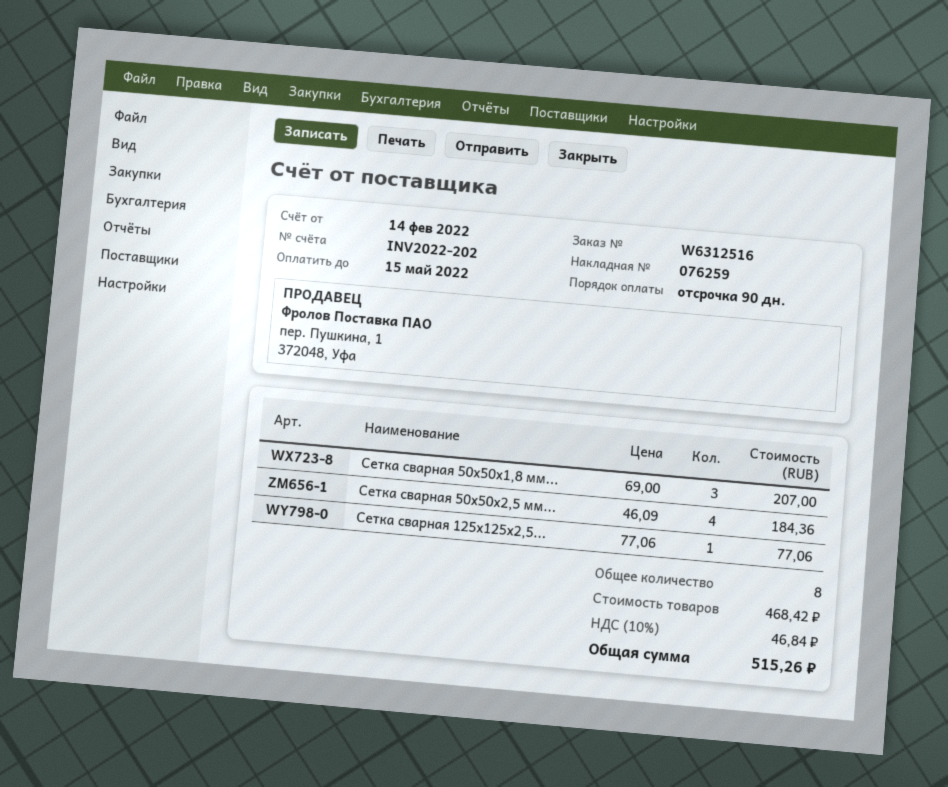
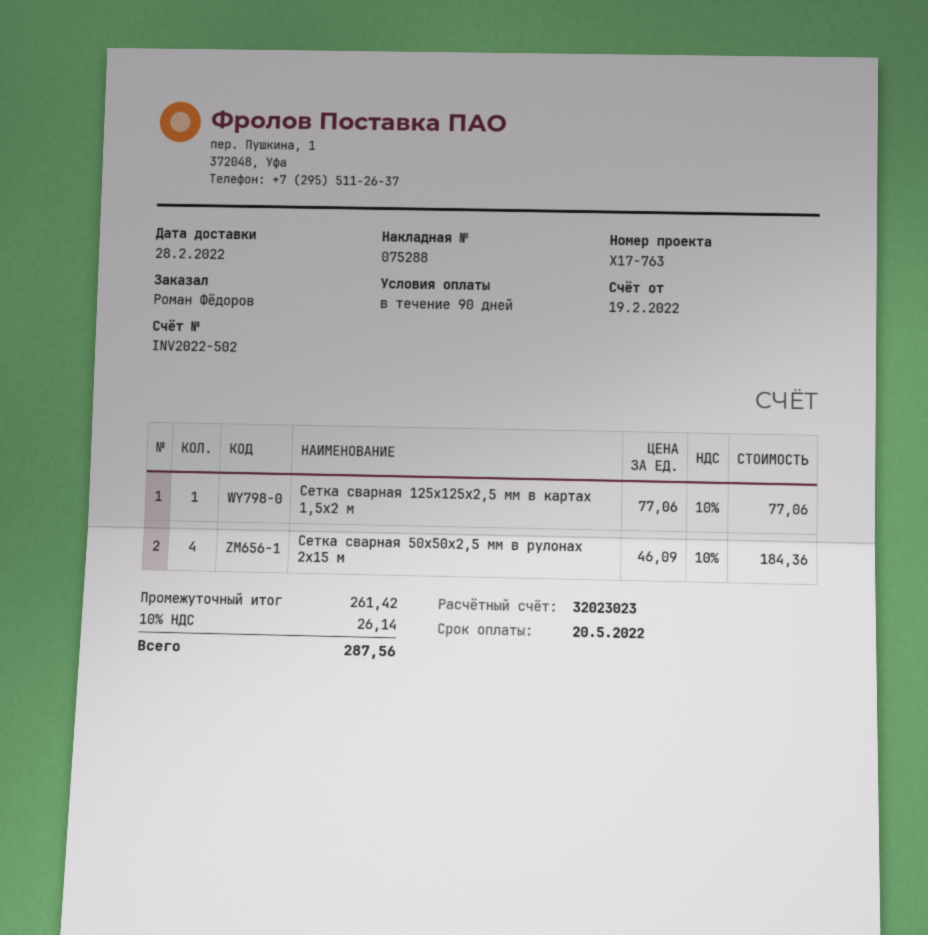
delivery note number: 076259 -> 075288
invoice number: INV2022-202 -> INV2022-502
invoice date: 2022-02-14 -> 2022-02-19
due date: 2022-05-15 -> 2022-05-20
Сетка сварная 50х50х1,8 мм...: 3 x 69.00 = 207.00 -> none
subtotal: 468.42 -> 261.42
tax: 10% = 46.84 -> 10% = 26.14
total: 515.26 -> 287.56

